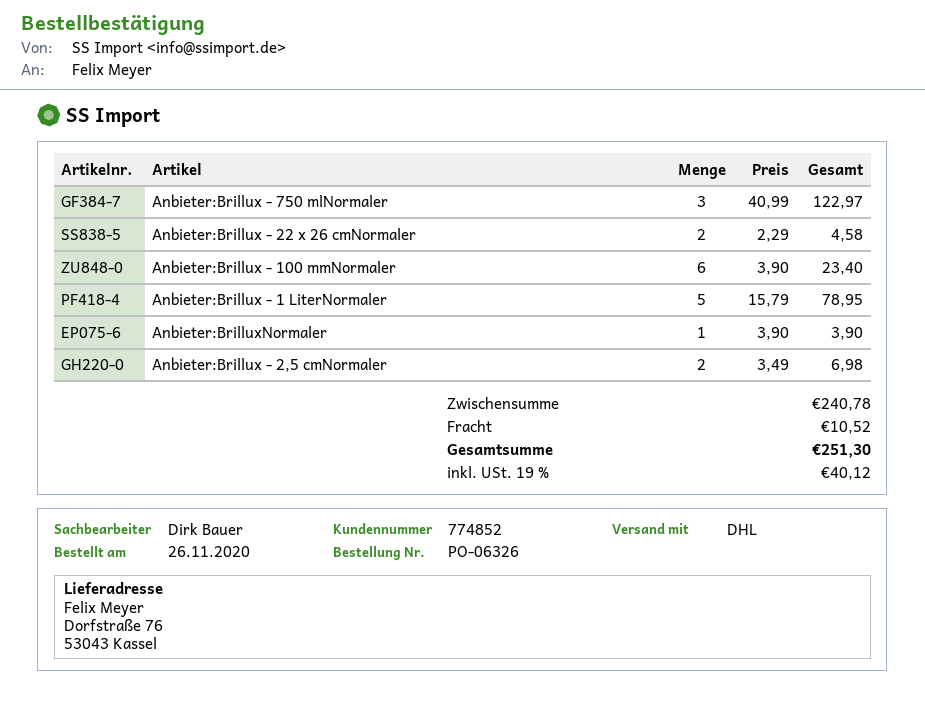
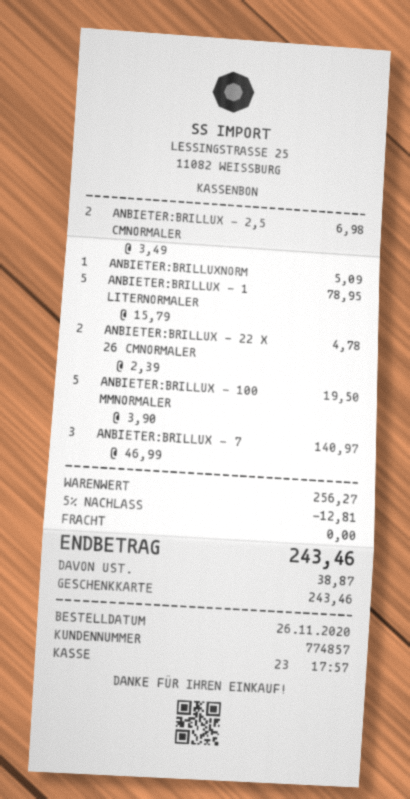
customer number: 774852 -> 774857
Anbieter:Brillux - 750 mlNormaler: 3 x 40.99 = 122.97 -> 3 x 46.99 = 140.97
Anbieter:Brillux - 22 x 26 cmNormaler: 2 x 2.29 = 4.58 -> 2 x 2.39 = 4.78
Anbieter:Brillux - 100 mmNormaler: 6 x 3.90 = 23.40 -> 5 x 3.90 = 19.50
Anbieter:BrilluxNormaler: 1 x 3.90 = 3.90 -> 1 x 5.09 = 5.09
subtotal: 240.78 -> 256.27
discount: none -> 5% = 12.81
shipping: 10.52 -> 0.00
tax: 40.12 -> 38.87
total: 251.30 -> 243.46

